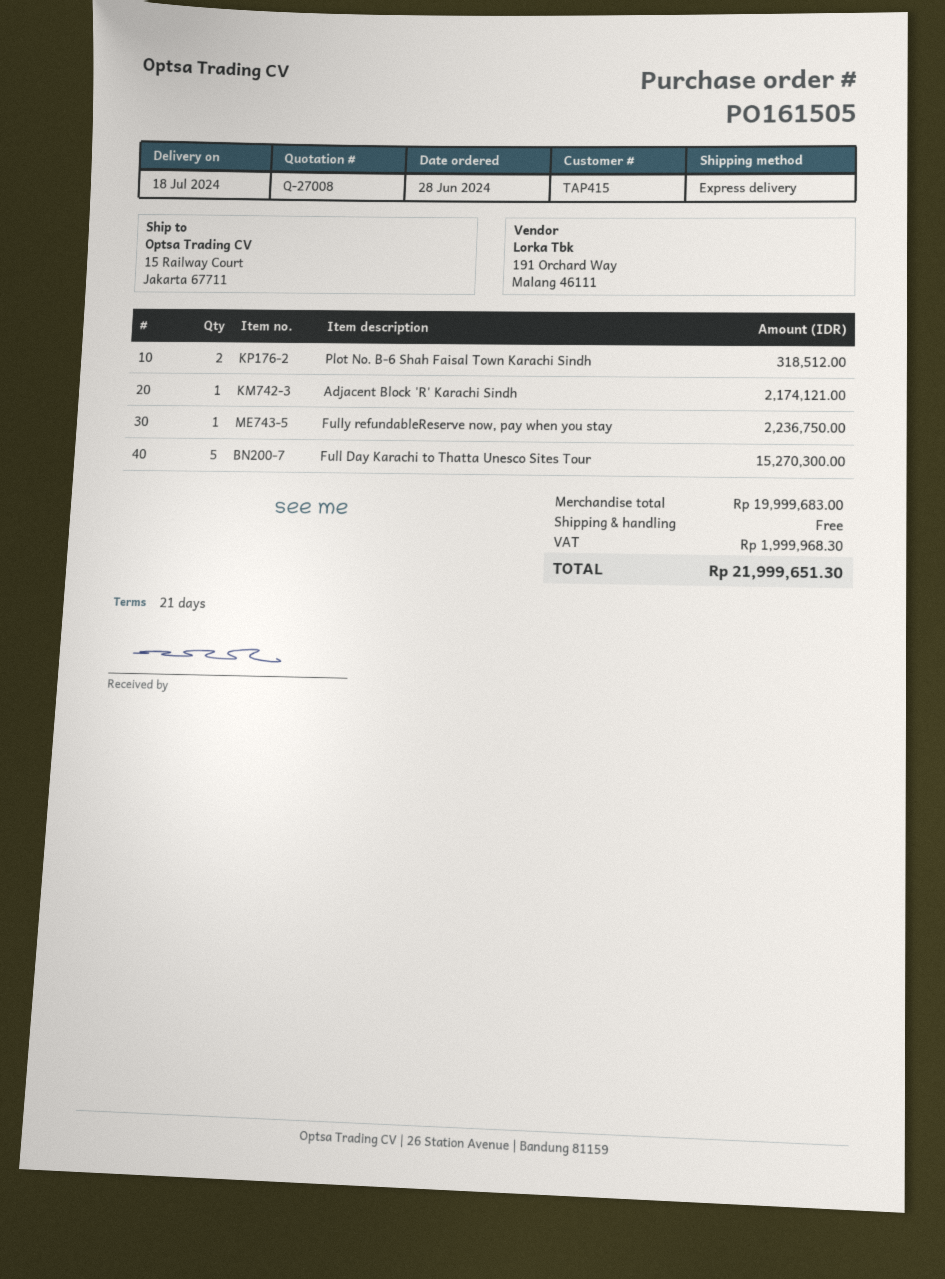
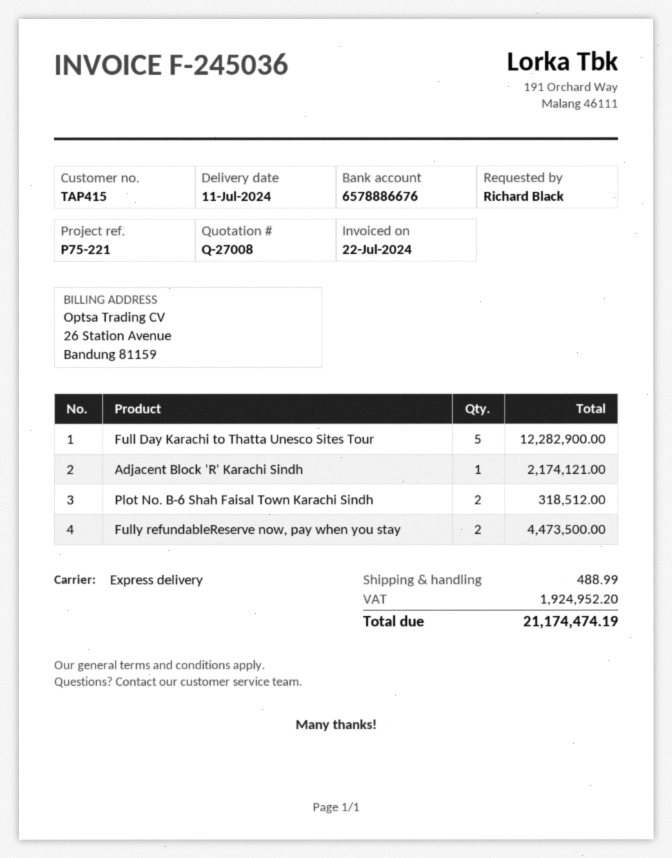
delivery date: 2024-07-18 -> 2024-07-11
Fully refundableReserve now, pay when you stay: 1 for 2236750.00 -> 2 for 4473500.00
Full Day Karachi to Thatta Unesco Sites Tour: 5 for 15270300.00 -> 5 for 12282900.00
shipping: 0.00 -> 488.99
tax: 1999968.30 -> 1924952.20
total: 21999651.30 -> 21174474.19

